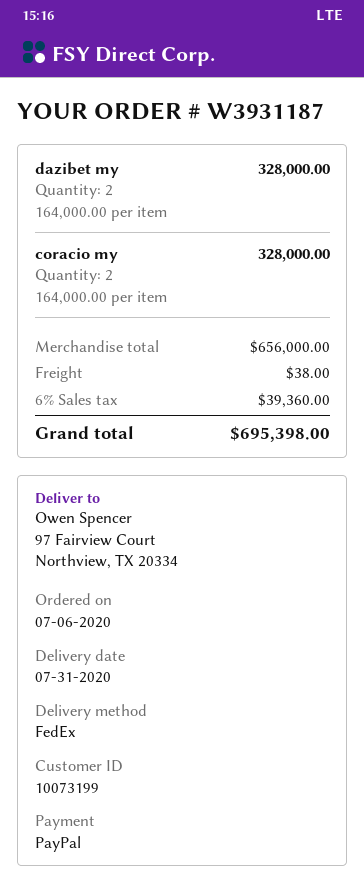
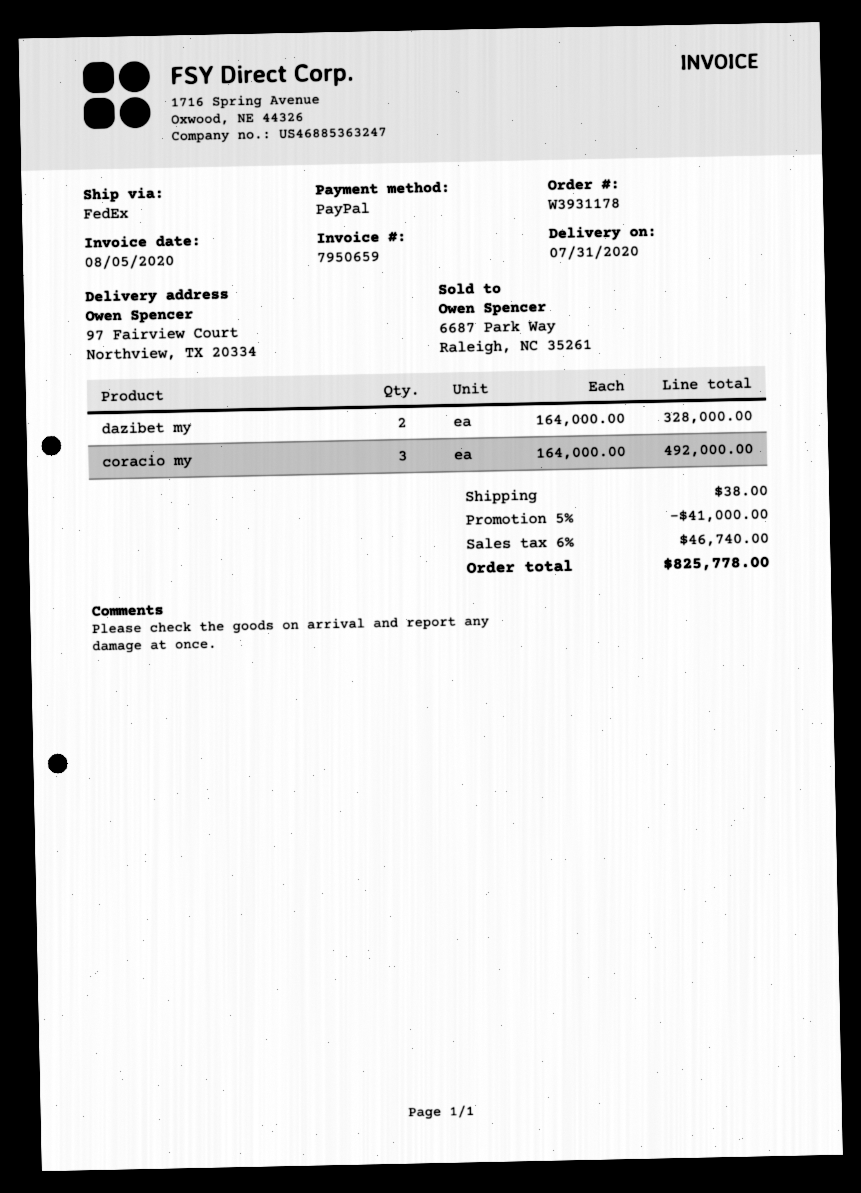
order number: W3931187 -> W3931178
coracio my: 2 x 164000.00 = 328000.00 -> 3 x 164000.00 = 492000.00
discount: none -> 5% = 41000.00
tax: 6% = 39360.00 -> 6% = 46740.00
total: 695398.00 -> 825778.00

